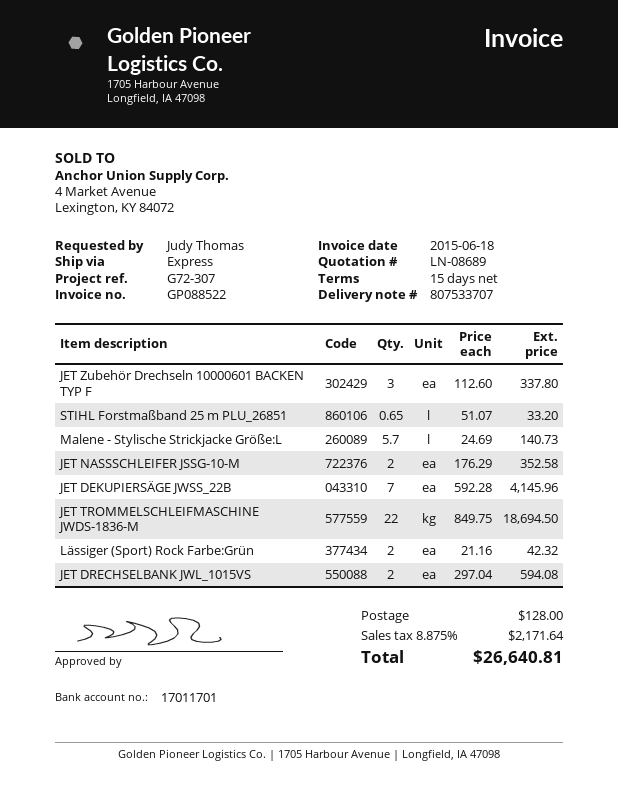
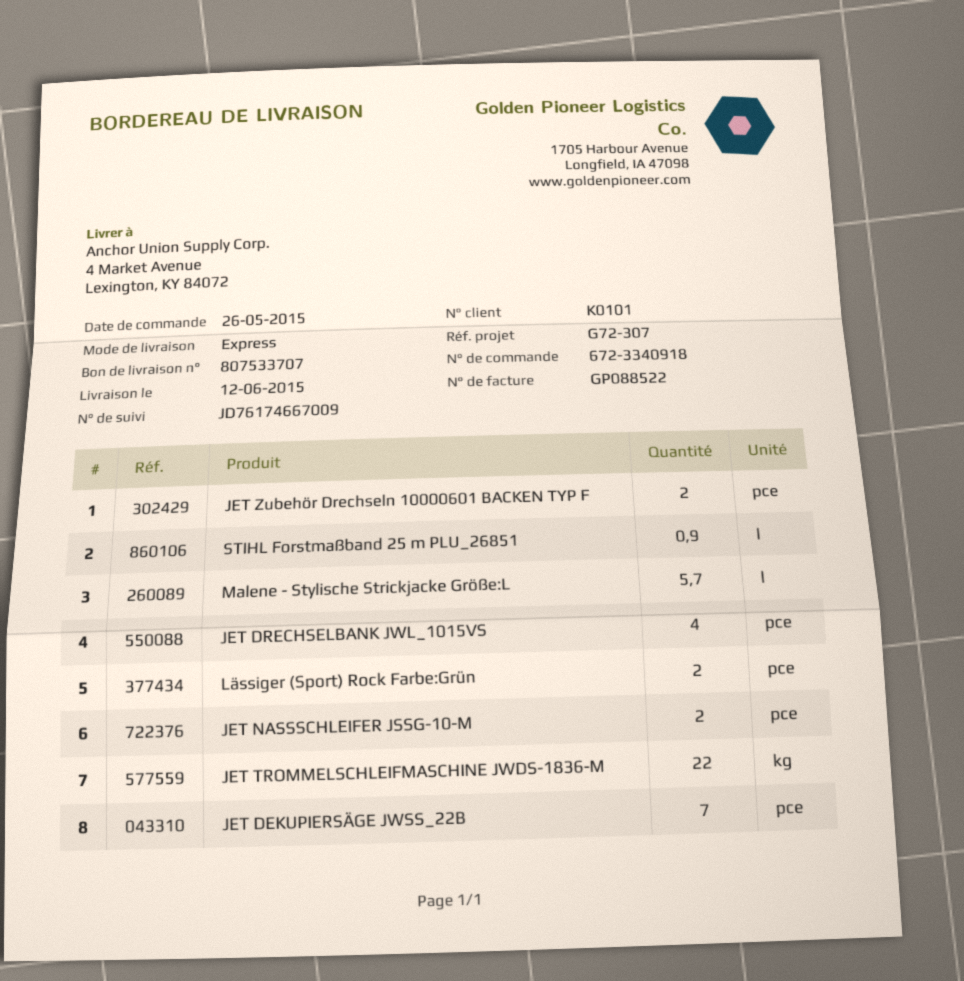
JET Zubehör Drechseln 10000601 BACKEN TYP F: 3 -> 2
STIHL Forstmaßband 25 m PLU_26851: 0.65 -> 0.9
JET DRECHSELBANK JWL_1015VS: 2 -> 4

